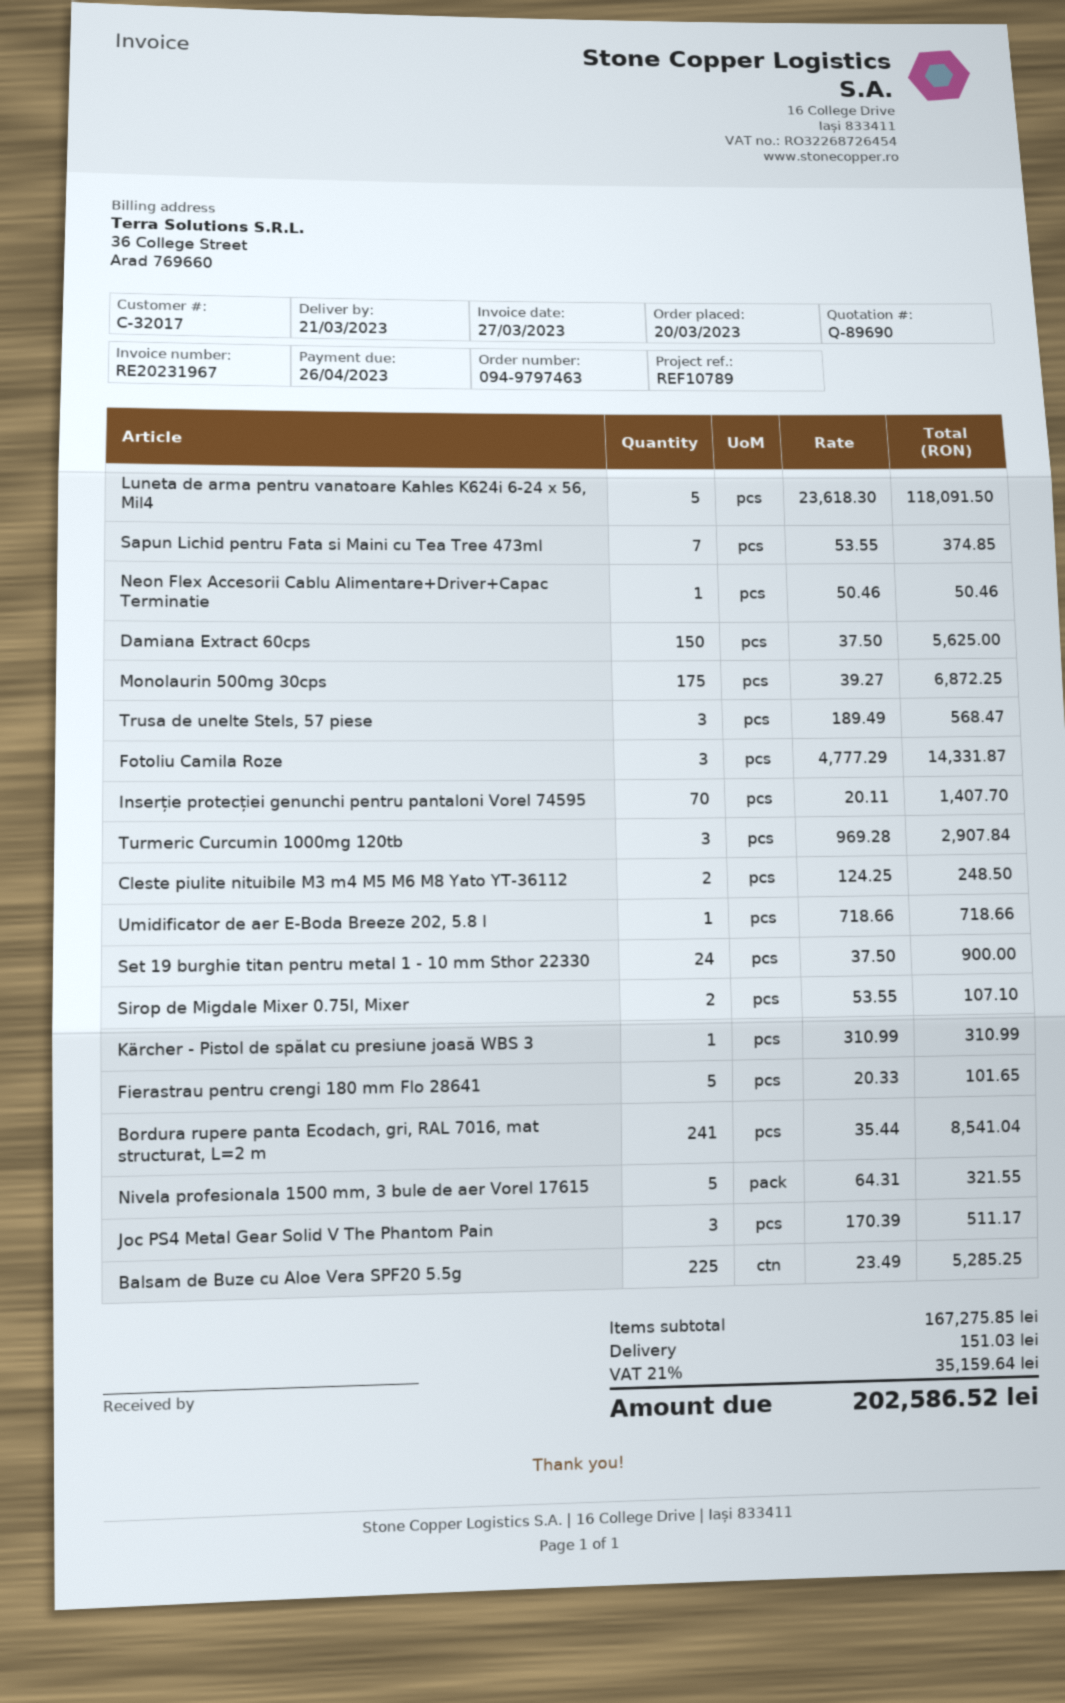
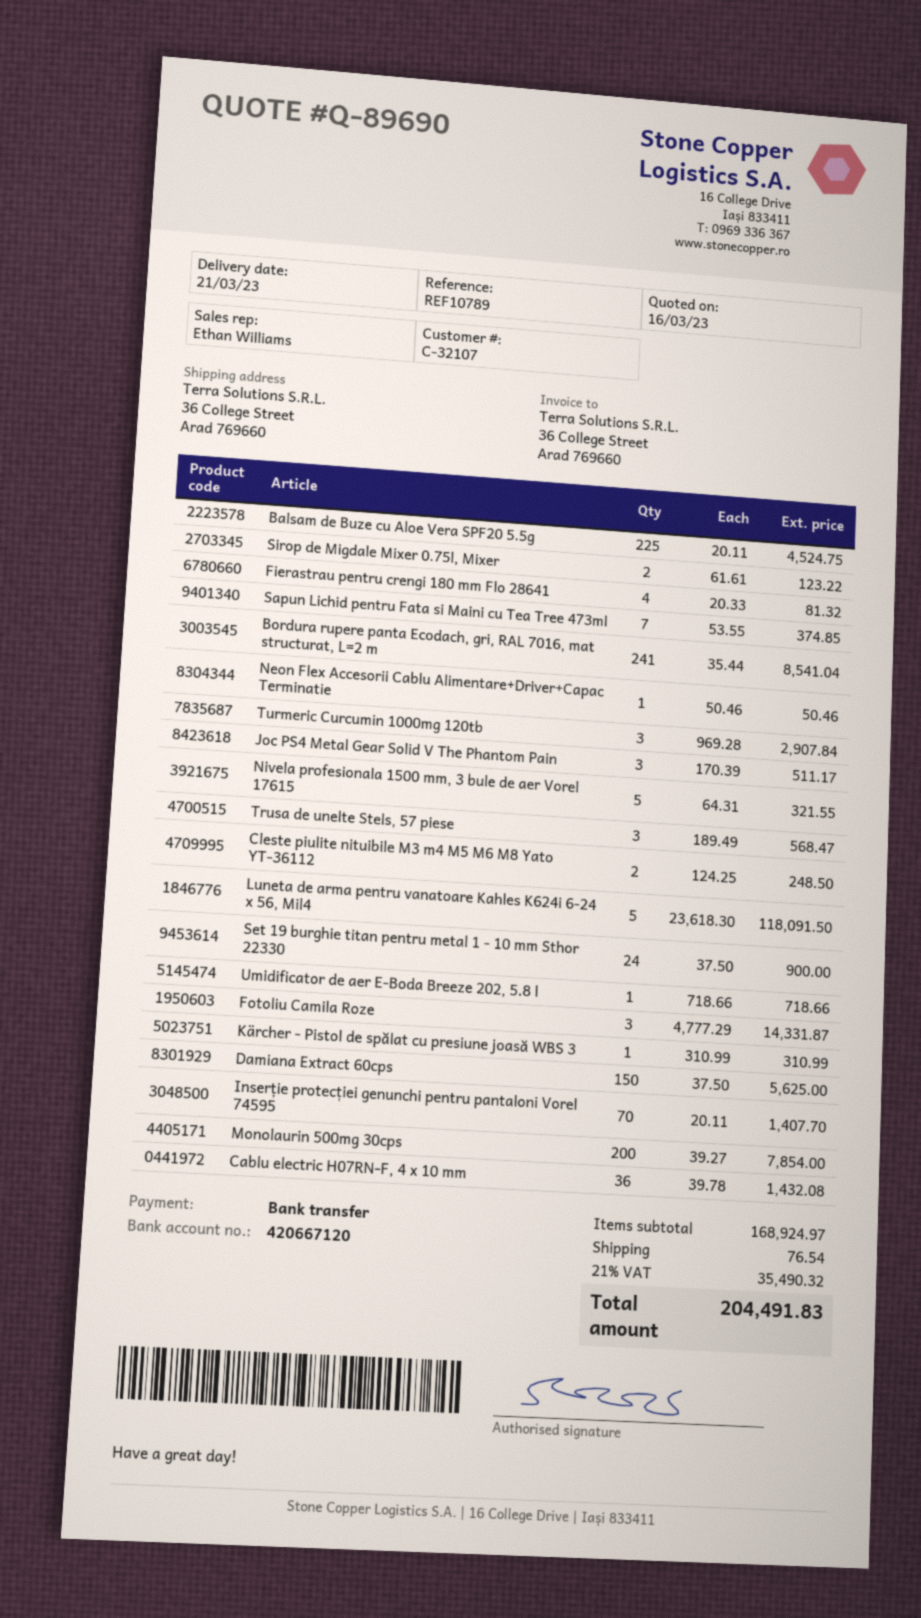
customer number: C-32017 -> C-32107
Monolaurin 500mg 30cps: 175 x 39.27 = 6872.25 -> 200 x 39.27 = 7854.00
Sirop de Migdale Mixer 0.75l, Mixer: 2 x 53.55 = 107.10 -> 2 x 61.61 = 123.22
Fierastrau pentru crengi 180 mm Flo 28641: 5 x 20.33 = 101.65 -> 4 x 20.33 = 81.32
Balsam de Buze cu Aloe Vera SPF20 5.5g: 225 x 23.49 = 5285.25 -> 225 x 20.11 = 4524.75
Cablu electric H07RN-F, 4 x 10 mm: none -> 36 x 39.78 = 1432.08
subtotal: 167275.85 -> 168924.97
shipping: 151.03 -> 76.54
tax: 21% = 35159.64 -> 21% = 35490.32
total: 202586.52 -> 204491.83

